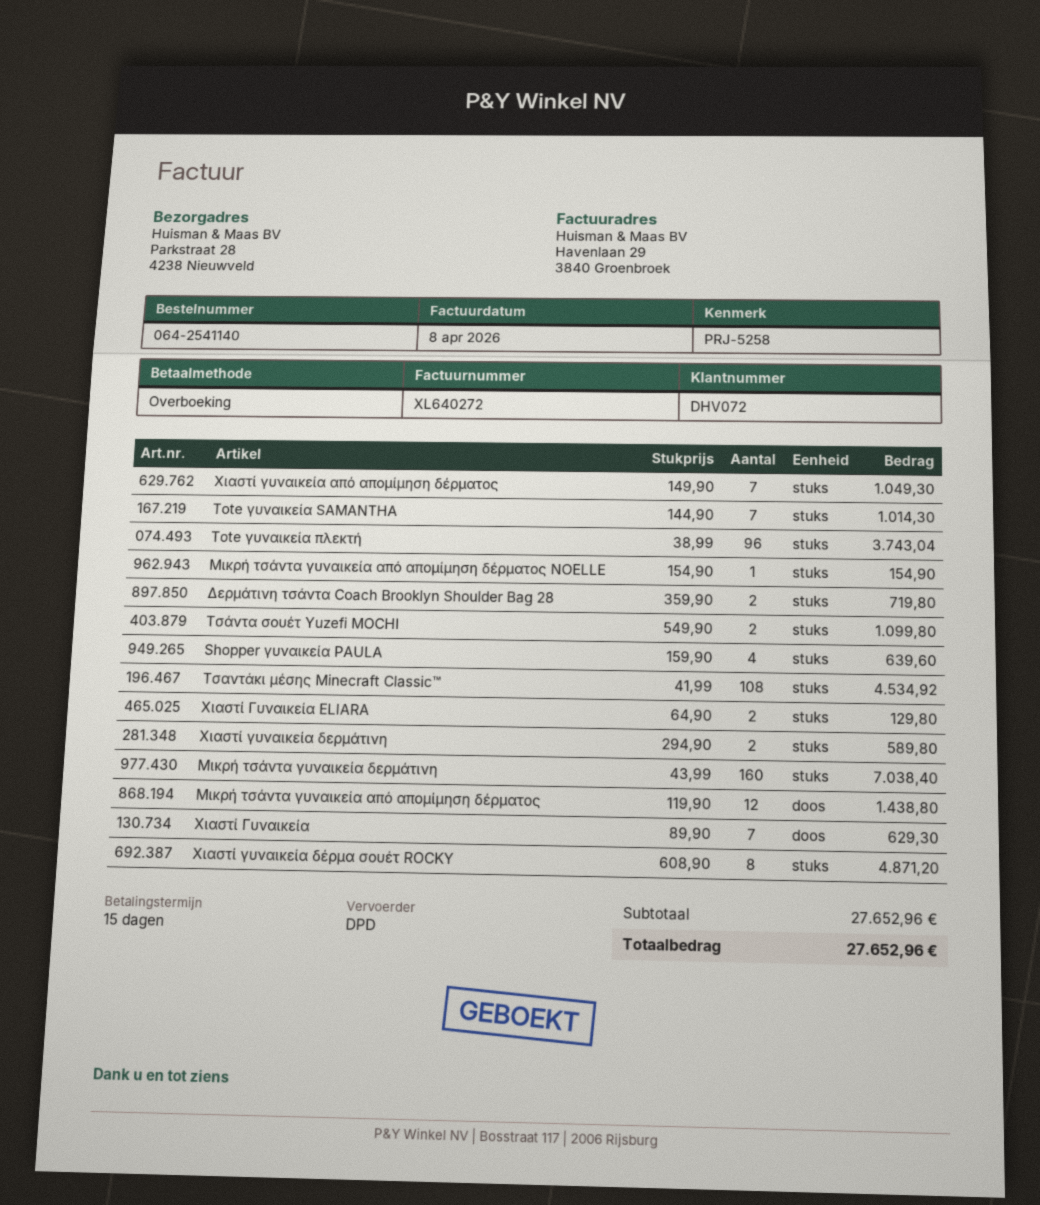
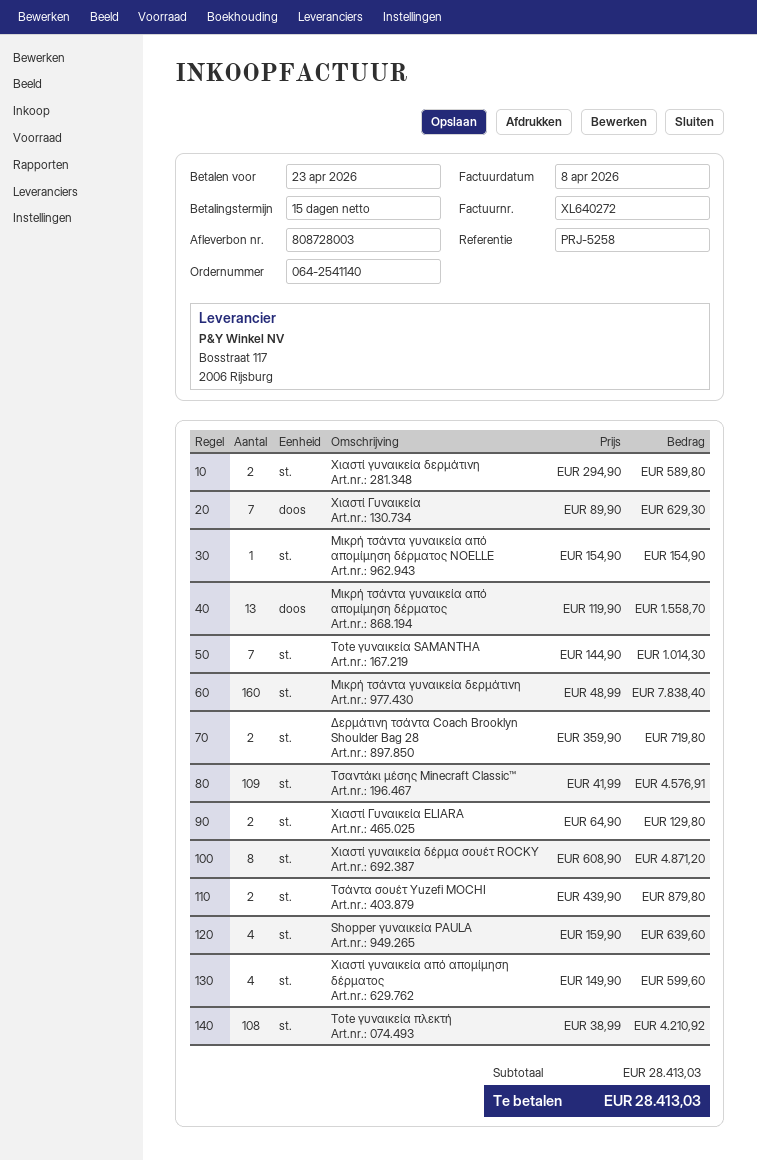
Χιαστί γυναικεία από απομίμηση δέρματος: 7 x 149.90 = 1049.30 -> 4 x 149.90 = 599.60
Tote γυναικεία πλεκτή: 96 x 38.99 = 3743.04 -> 108 x 38.99 = 4210.92
Τσάντα σουέτ Yuzefi MOCHI: 2 x 549.90 = 1099.80 -> 2 x 439.90 = 879.80
Τσαντάκι μέσης Minecraft Classic™: 108 x 41.99 = 4534.92 -> 109 x 41.99 = 4576.91
Μικρή τσάντα γυναικεία δερμάτινη: 160 x 43.99 = 7038.40 -> 160 x 48.99 = 7838.40
Μικρή τσάντα γυναικεία από απομίμηση δέρματος: 12 x 119.90 = 1438.80 -> 13 x 119.90 = 1558.70
subtotal: 27652.96 -> 28413.03
total: 27652.96 -> 28413.03

